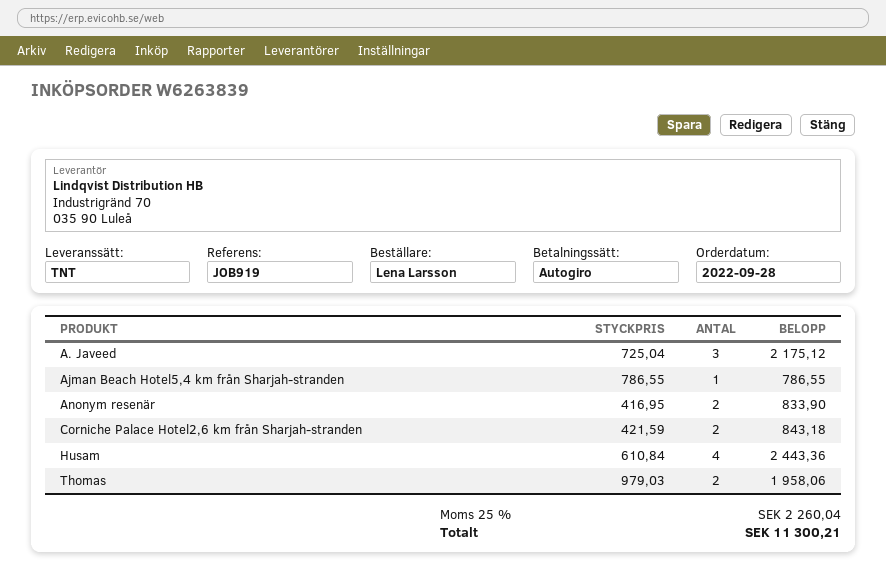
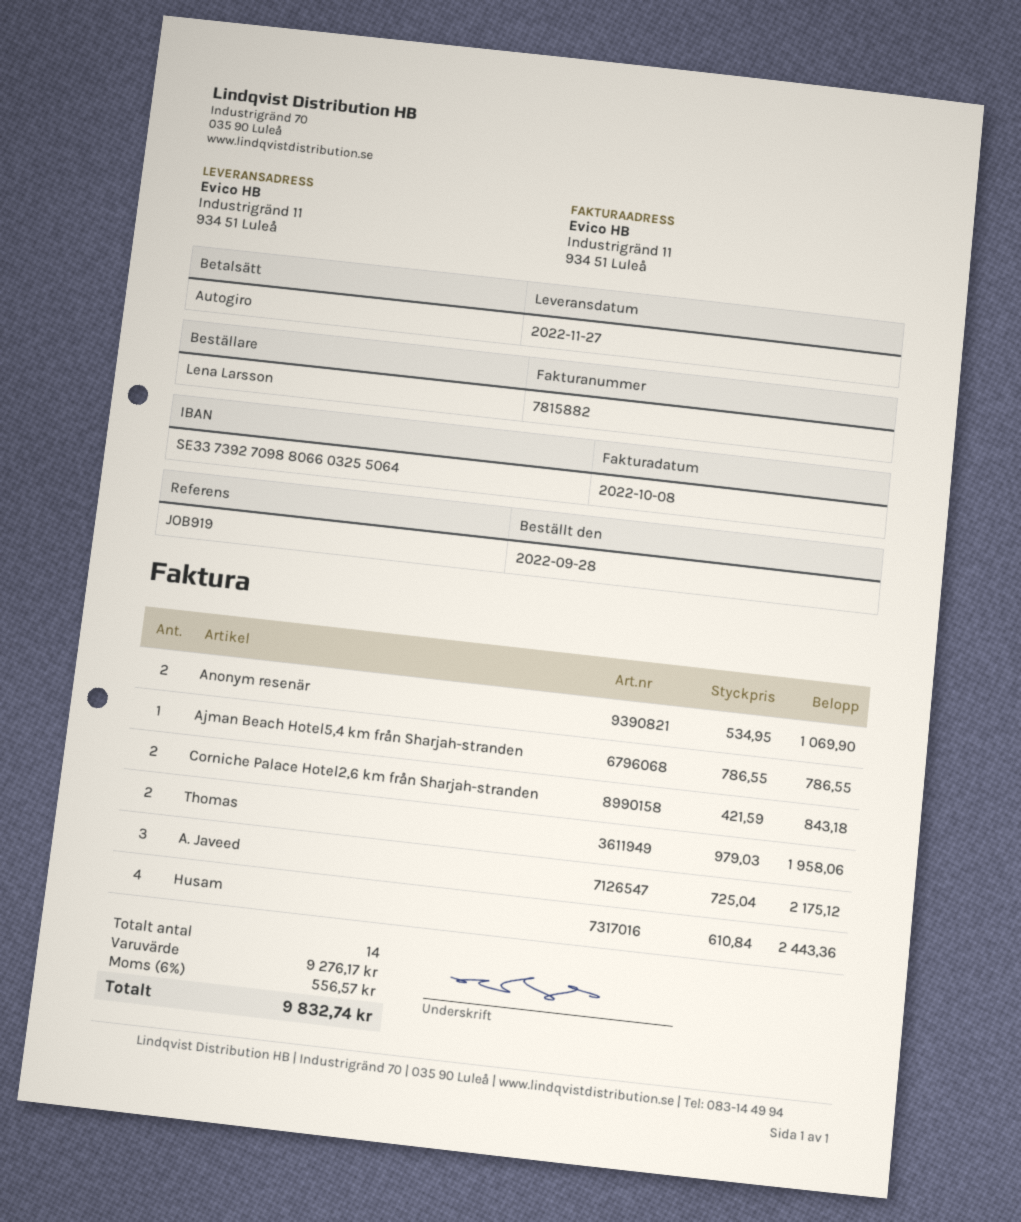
Anonym resenär: 2 x 416.95 = 833.90 -> 2 x 534.95 = 1069.90
tax: 25% = 2260.04 -> 6% = 556.57
total: 11300.21 -> 9832.74

